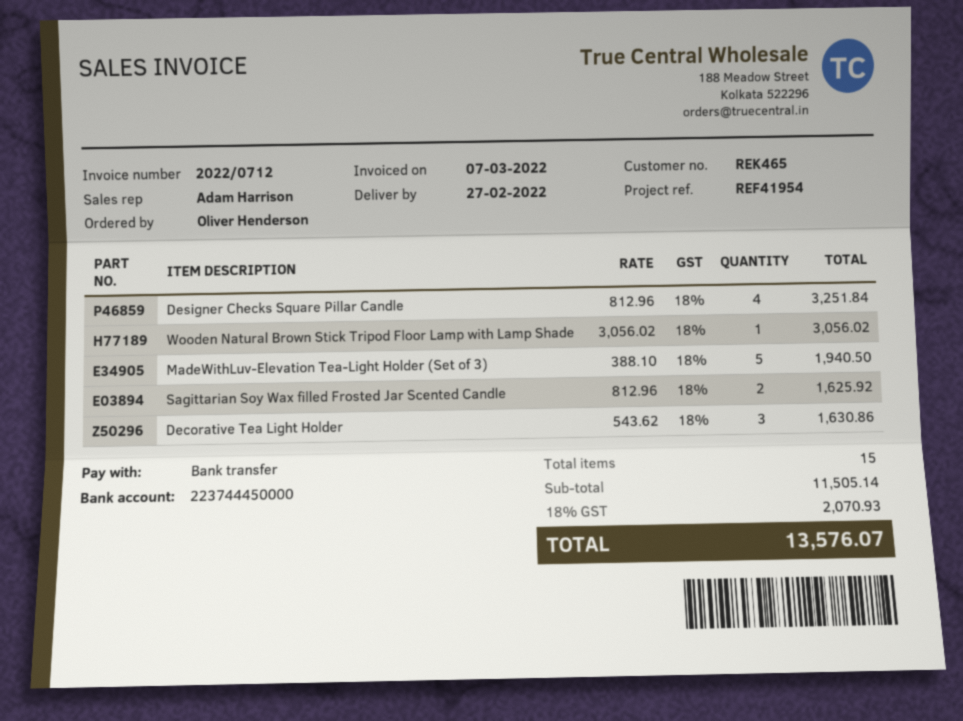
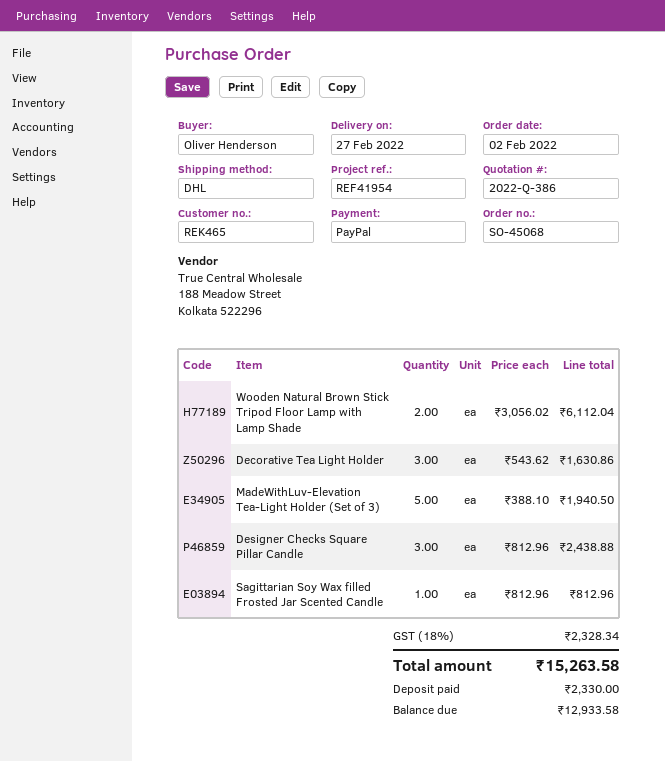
payment method: bank transfer -> PayPal
Designer Checks Square Pillar Candle: 4 x 812.96 = 3251.84 -> 3 x 812.96 = 2438.88
Wooden Natural Brown Stick Tripod Floor Lamp with Lamp Shade: 1 x 3056.02 = 3056.02 -> 2 x 3056.02 = 6112.04
Sagittarian Soy Wax filled Frosted Jar Scented Candle: 2 x 812.96 = 1625.92 -> 1 x 812.96 = 812.96
tax: 18% = 2070.93 -> 18% = 2328.34
total: 13576.07 -> 15263.58

